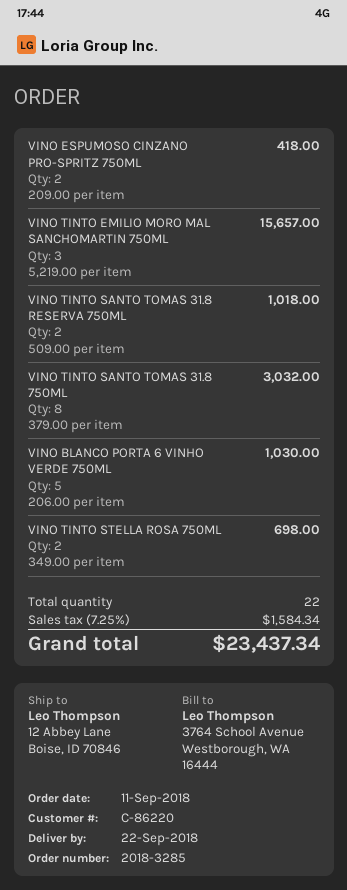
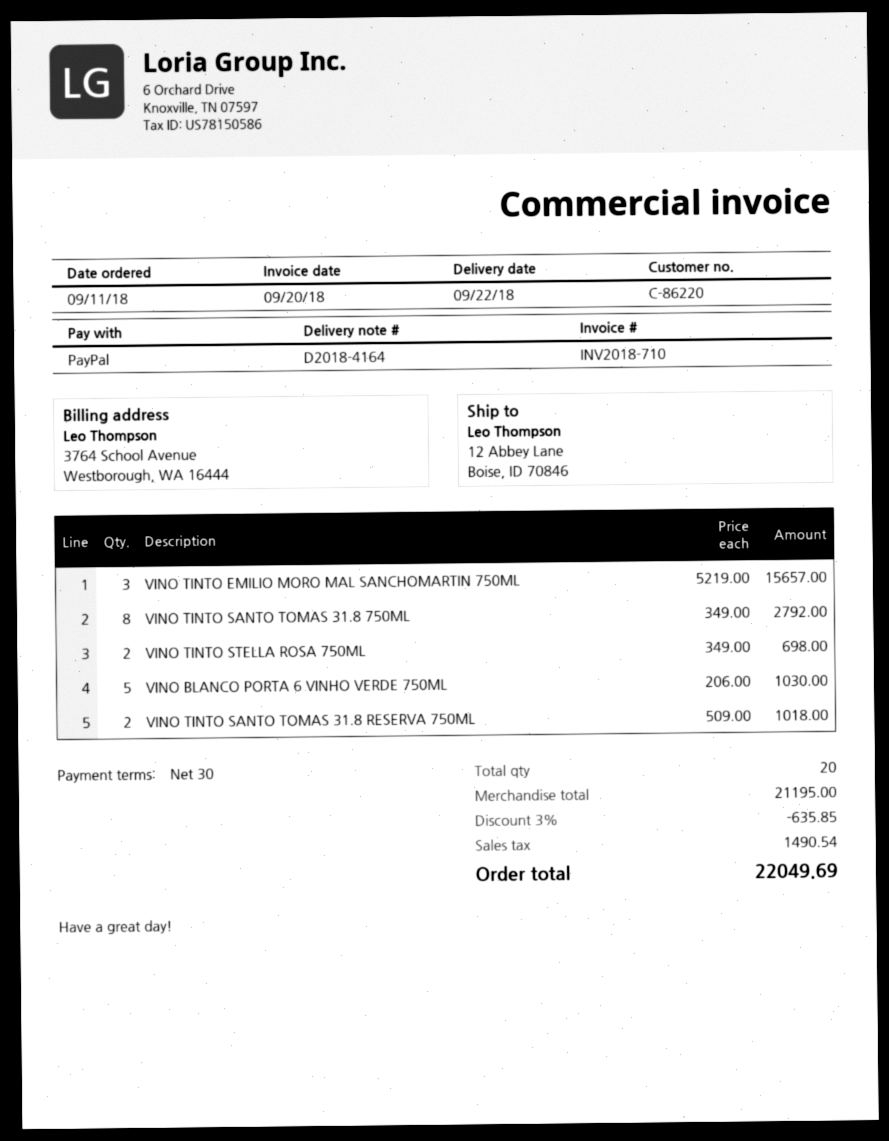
VINO ESPUMOSO CINZANO PRO-SPRITZ 750ML: 2 x 209.00 = 418.00 -> none
VINO TINTO SANTO TOMAS 31.8 750ML: 8 x 379.00 = 3032.00 -> 8 x 349.00 = 2792.00
total quantity: 22 -> 20
discount: none -> 3% = 635.85
tax: 1584.34 -> 1490.54
total: 23437.34 -> 22049.69

